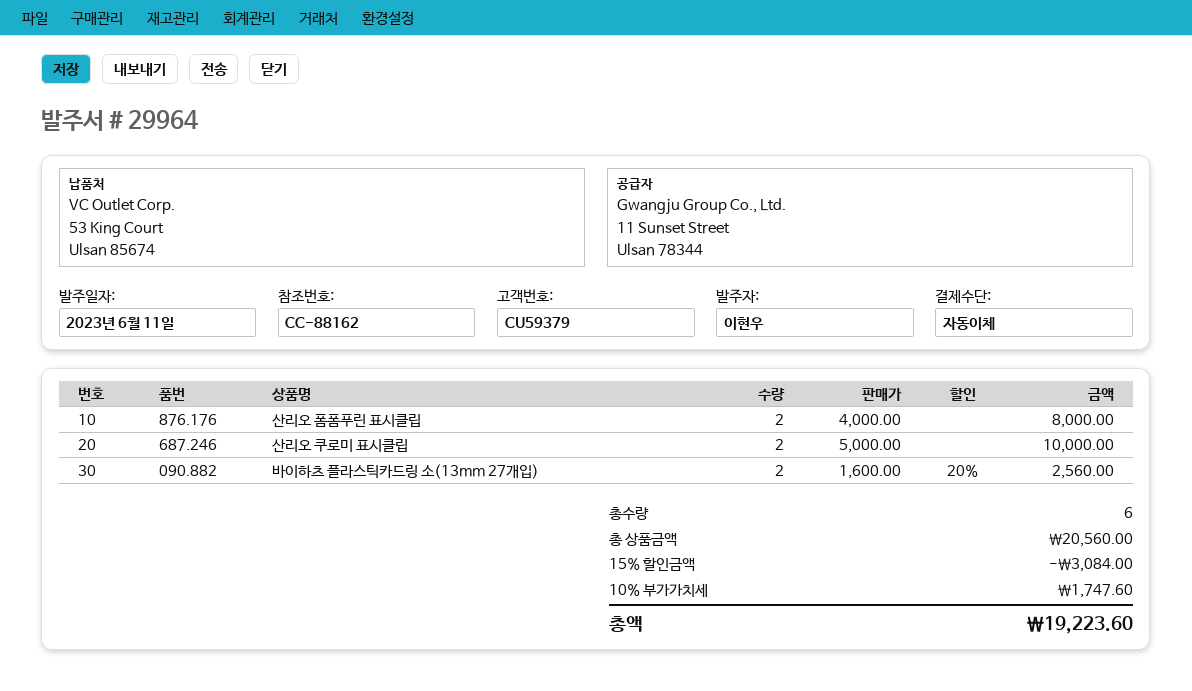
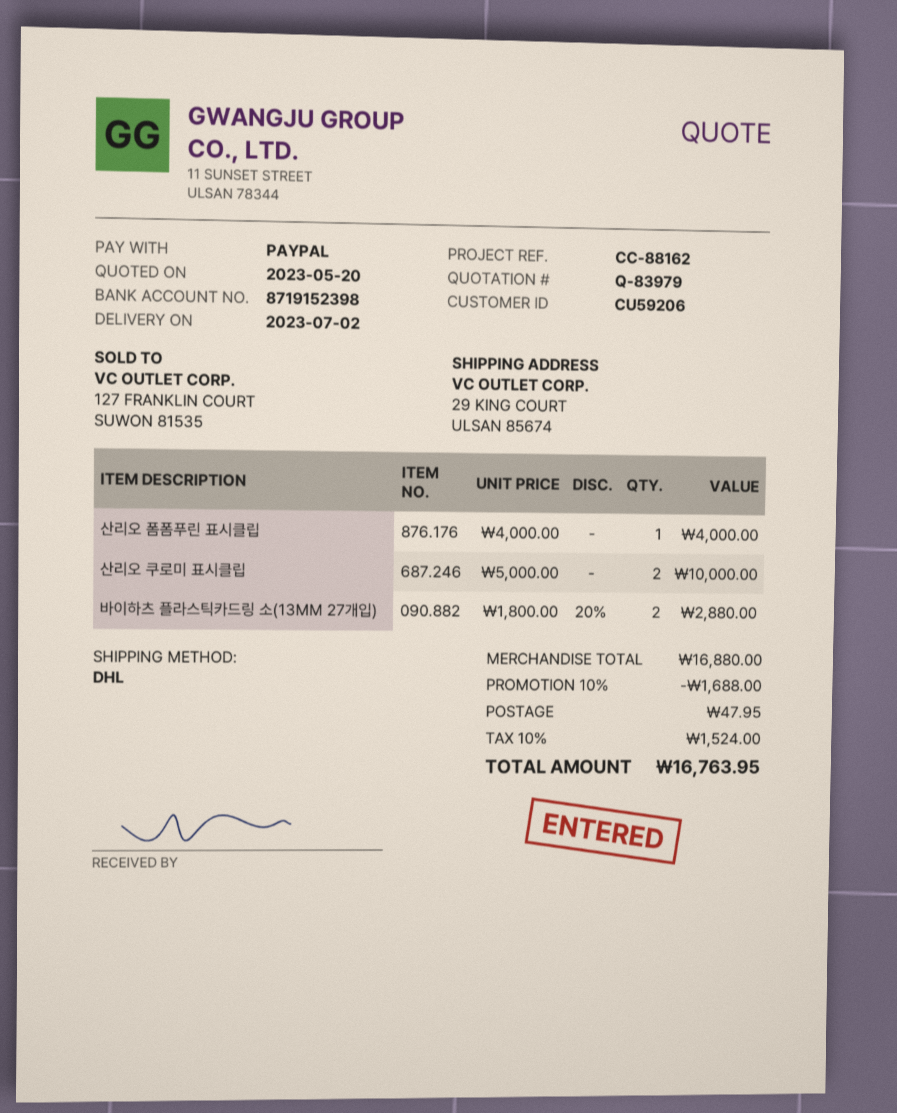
customer number: CU59379 -> CU59206
payment method: direct debit -> PayPal
ship to: 53 King Court, Ulsan 85674 -> 29 KING COURT, ULSAN 85674
산리오 폼폼푸린 표시클립: 2 x 4000.00 = 8000.00 -> 1 x 4000.00 = 4000.00
바이하츠 플라스틱카드링 소(13mm 27개입): 2 x 1600.00 - 20% = 2560.00 -> 2 x 1800.00 - 20% = 2880.00
subtotal: 20560.00 -> 16880.00
discount: 15% = 3084.00 -> 10% = 1688.00
shipping: none -> 47.95
tax: 10% = 1747.60 -> 10% = 1524.00
total: 19223.60 -> 16763.95

